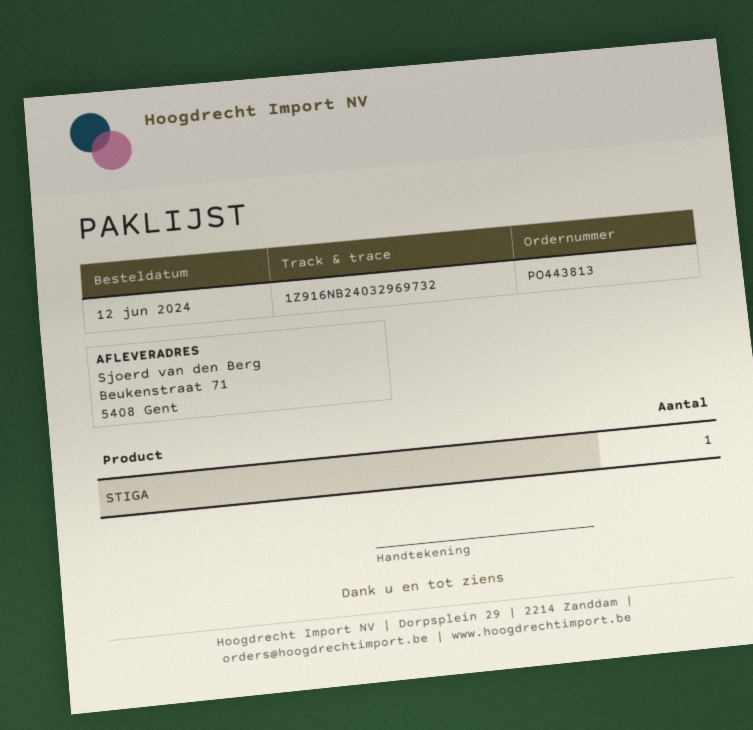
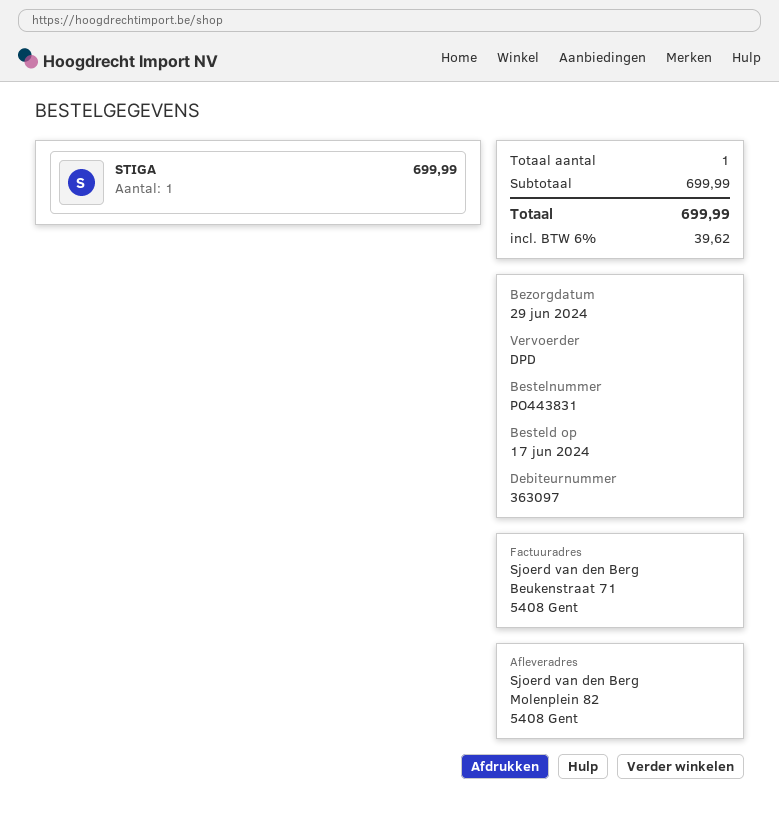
order number: PO443813 -> PO443831
order date: 2024-06-12 -> 2024-06-17
ship to: Beukenstraat 71, 5408 Gent -> Molenplein 82, 5408 Gent

